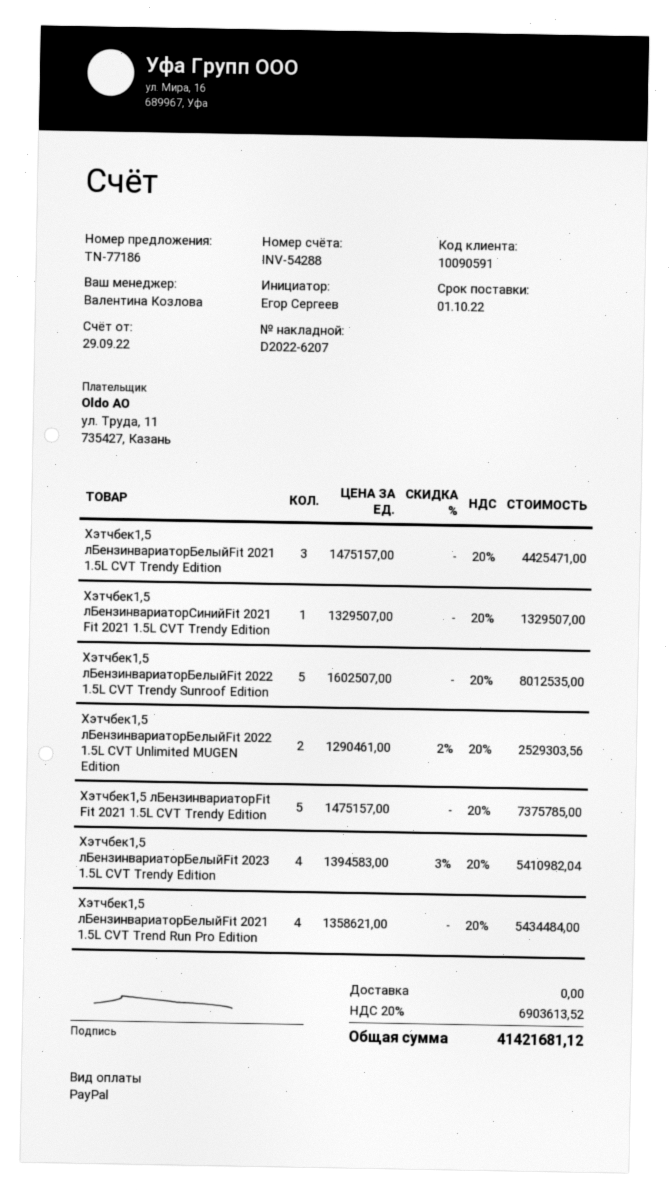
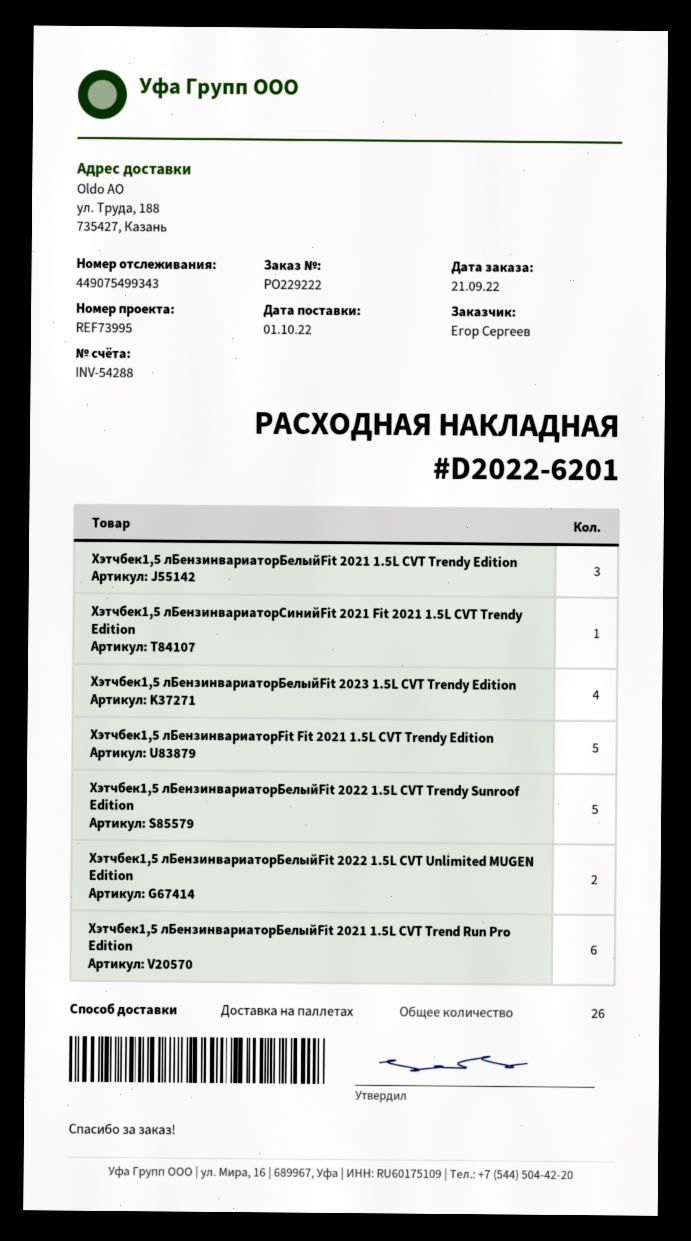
delivery note number: D2022-6207 -> D2022-6201
Хэтчбек1,5 лБензинвариаторБелыйFit 2021 1.5L CVT Trend Run Pro Edition: 4 -> 6

